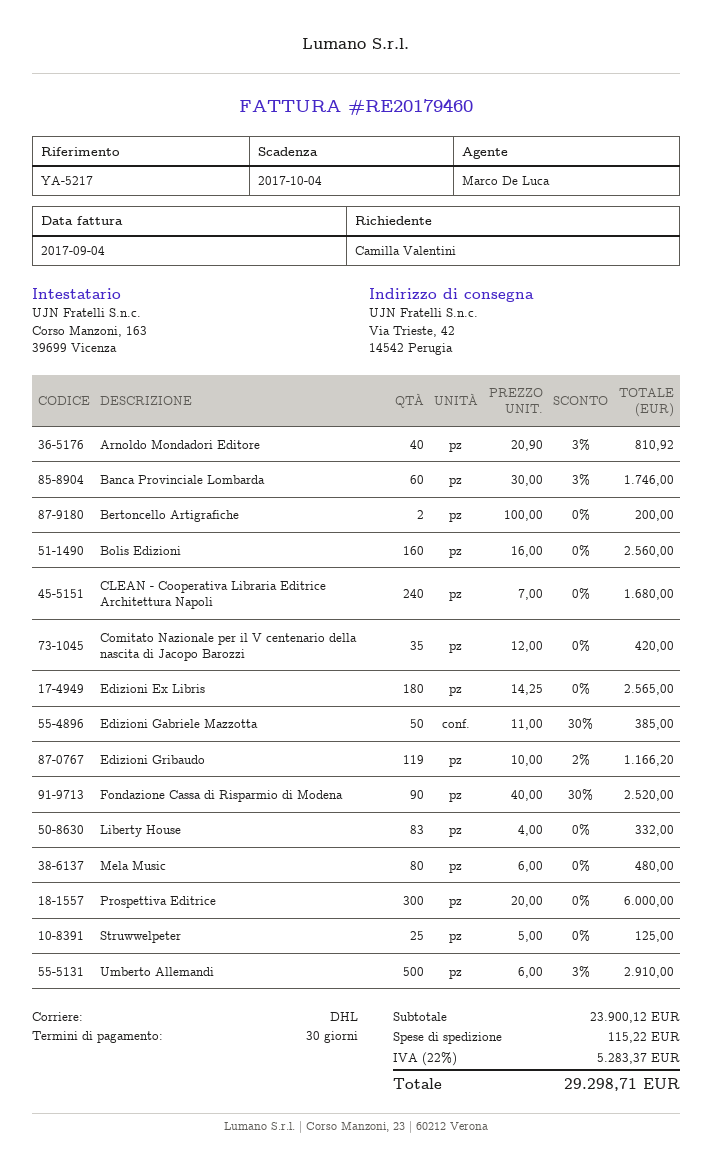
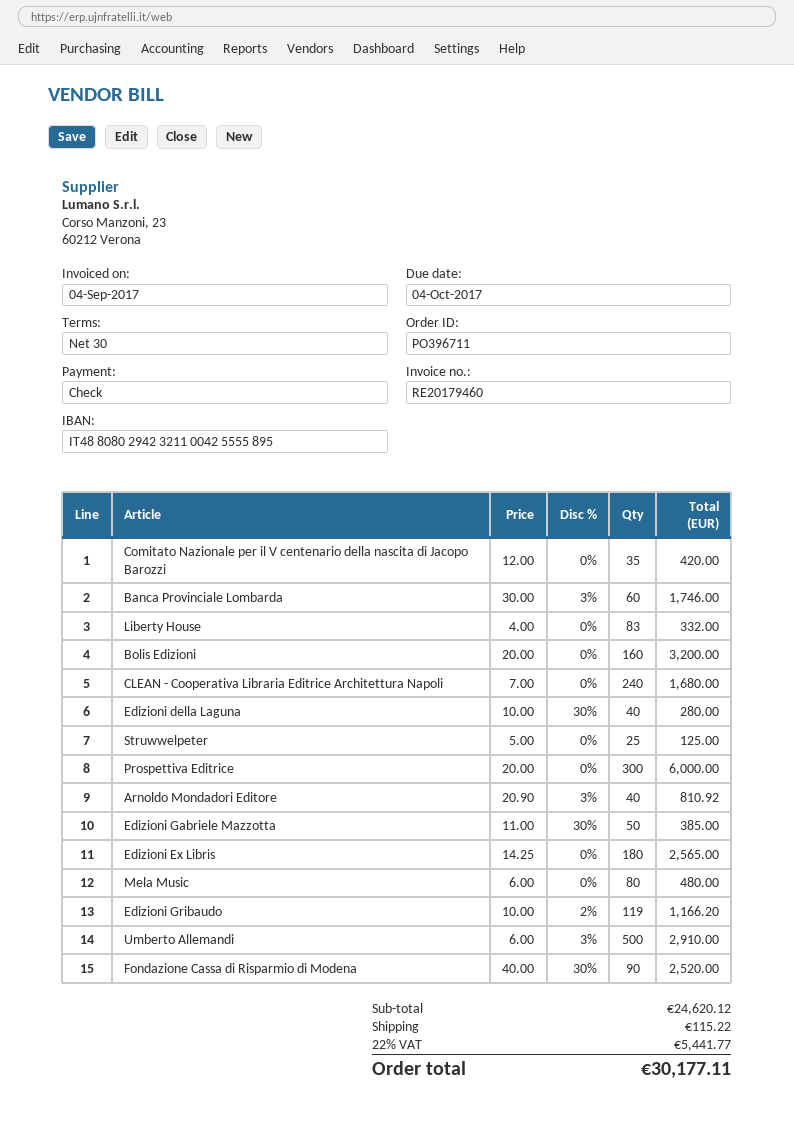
Bertoncello Artigrafiche: 2 x 100.00 = 200.00 -> none
Bolis Edizioni: 160 x 16.00 = 2560.00 -> 160 x 20.00 = 3200.00
Edizioni della Laguna: none -> 40 x 10.00 - 30% = 280.00
subtotal: 23900.12 -> 24620.12
tax: 22% = 5283.37 -> 22% = 5441.77
total: 29298.71 -> 30177.11

